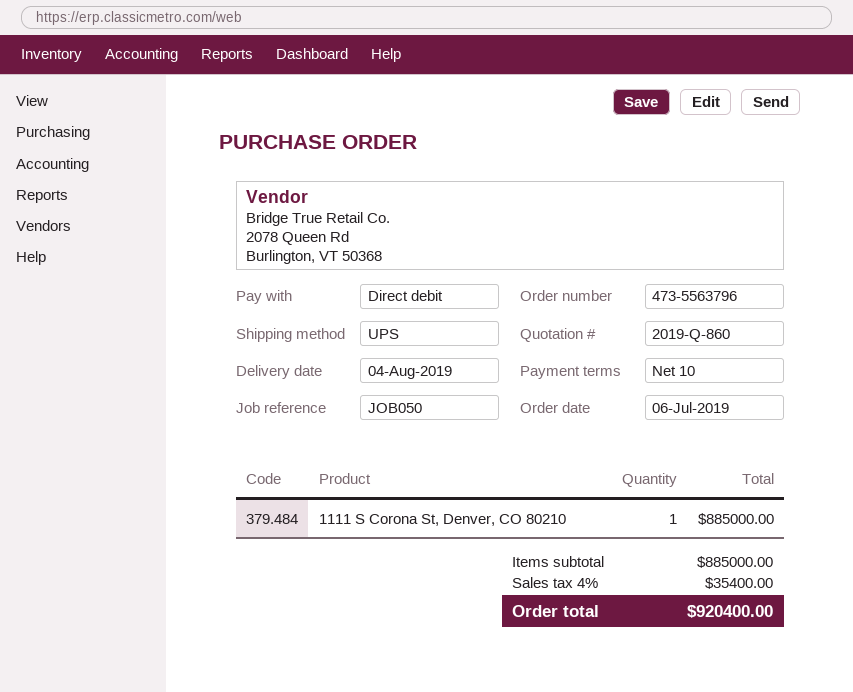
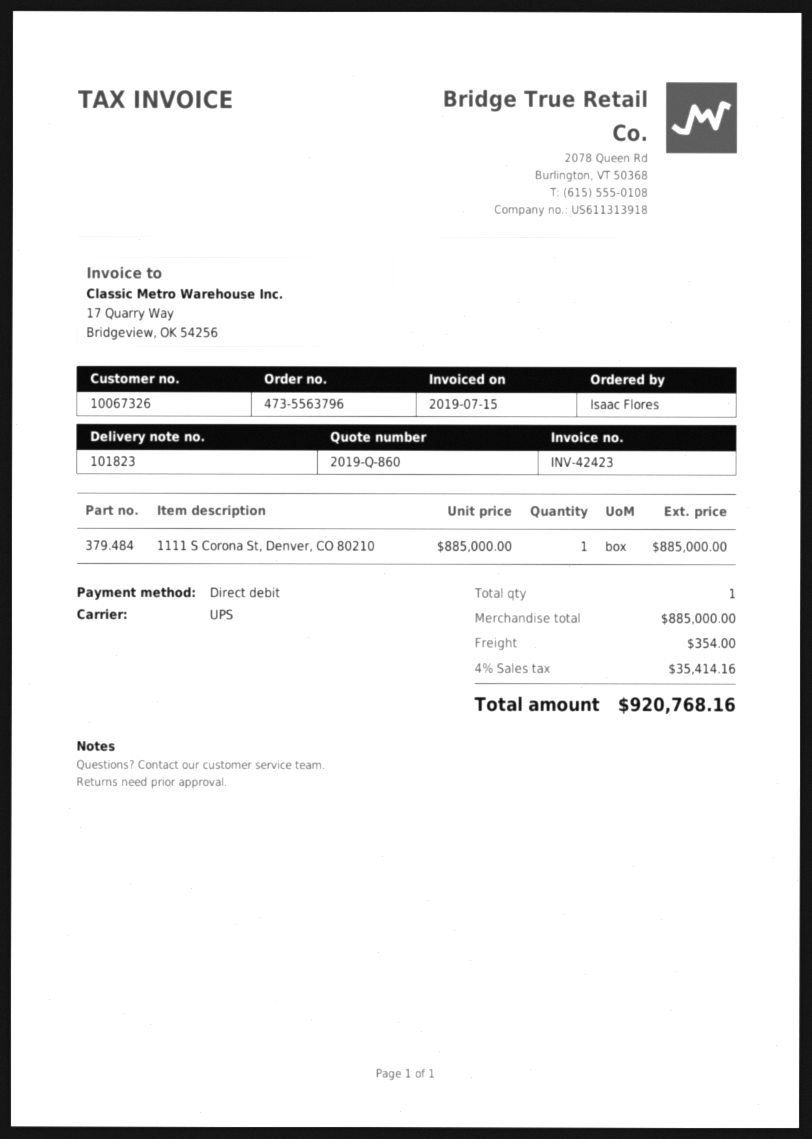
shipping: none -> 354.00
tax: 4% = 35400.00 -> 4% = 35414.16
total: 920400.00 -> 920768.16

